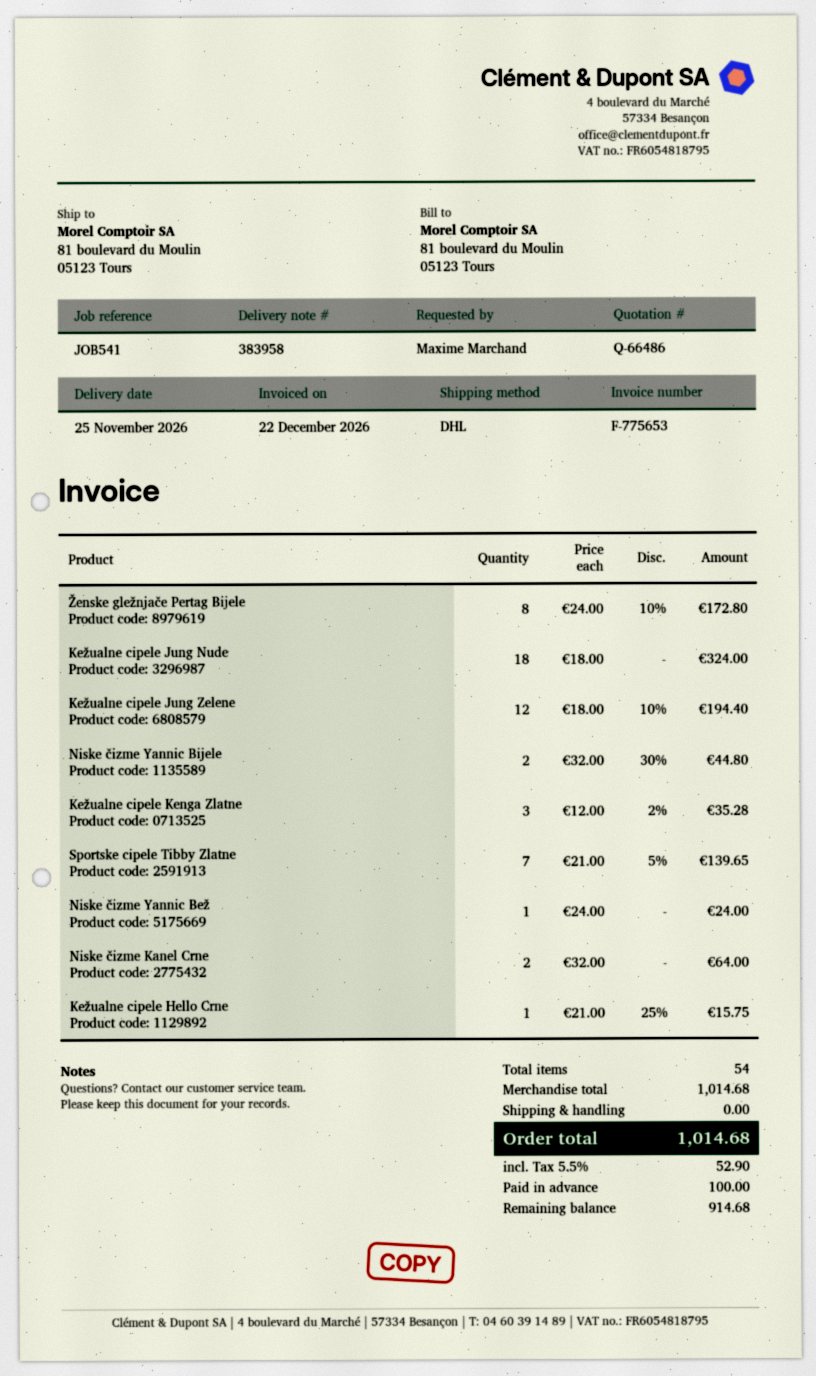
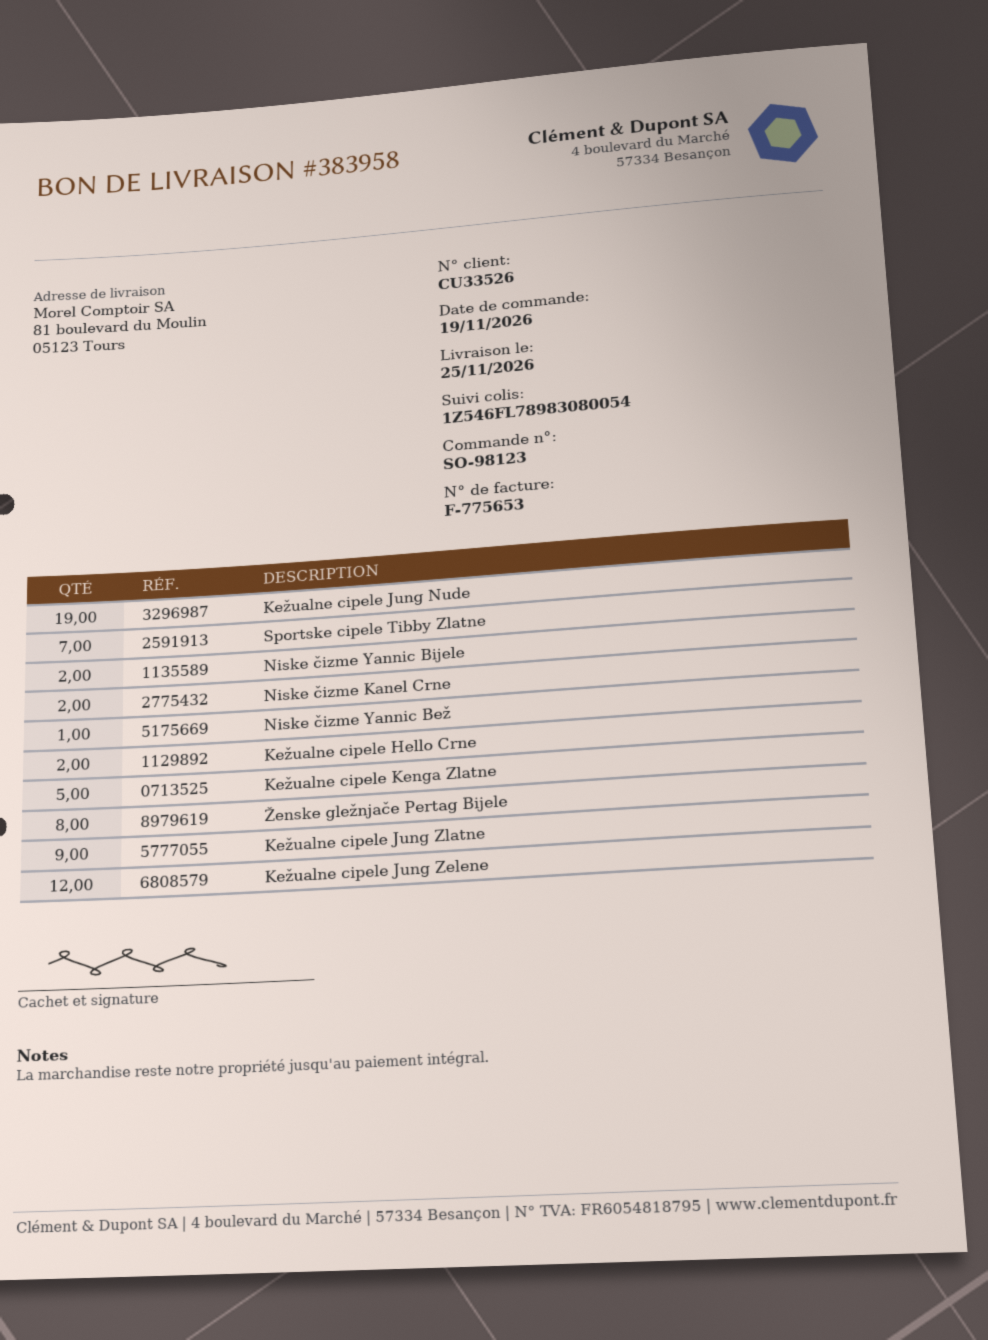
Kežualne cipele Jung Nude: 18 -> 19
Kežualne cipele Kenga Zlatne: 3 -> 5
Kežualne cipele Hello Crne: 1 -> 2
Kežualne cipele Jung Zlatne: none -> 9

